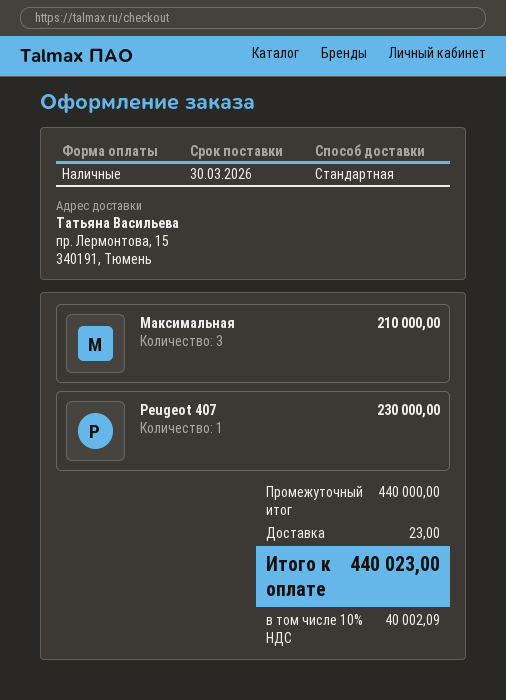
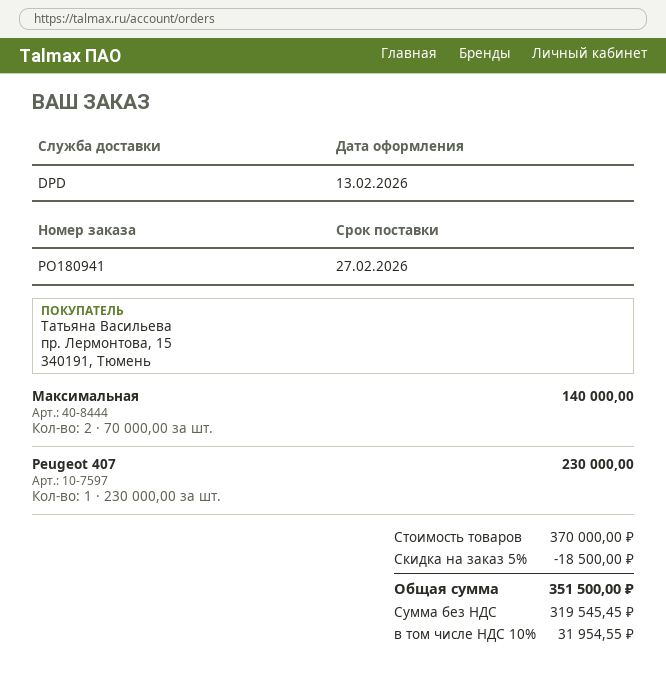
delivery date: 2026-03-30 -> 2026-02-27
shipping method: standard -> DPD
Максимальная: 3 for 210000.00 -> 2 for 140000.00
subtotal: 440000.00 -> 370000.00
discount: none -> 5% = 18500.00
shipping: 23.00 -> none
tax: 10% = 40002.09 -> 10% = 31954.55
total: 440023.00 -> 351500.00

